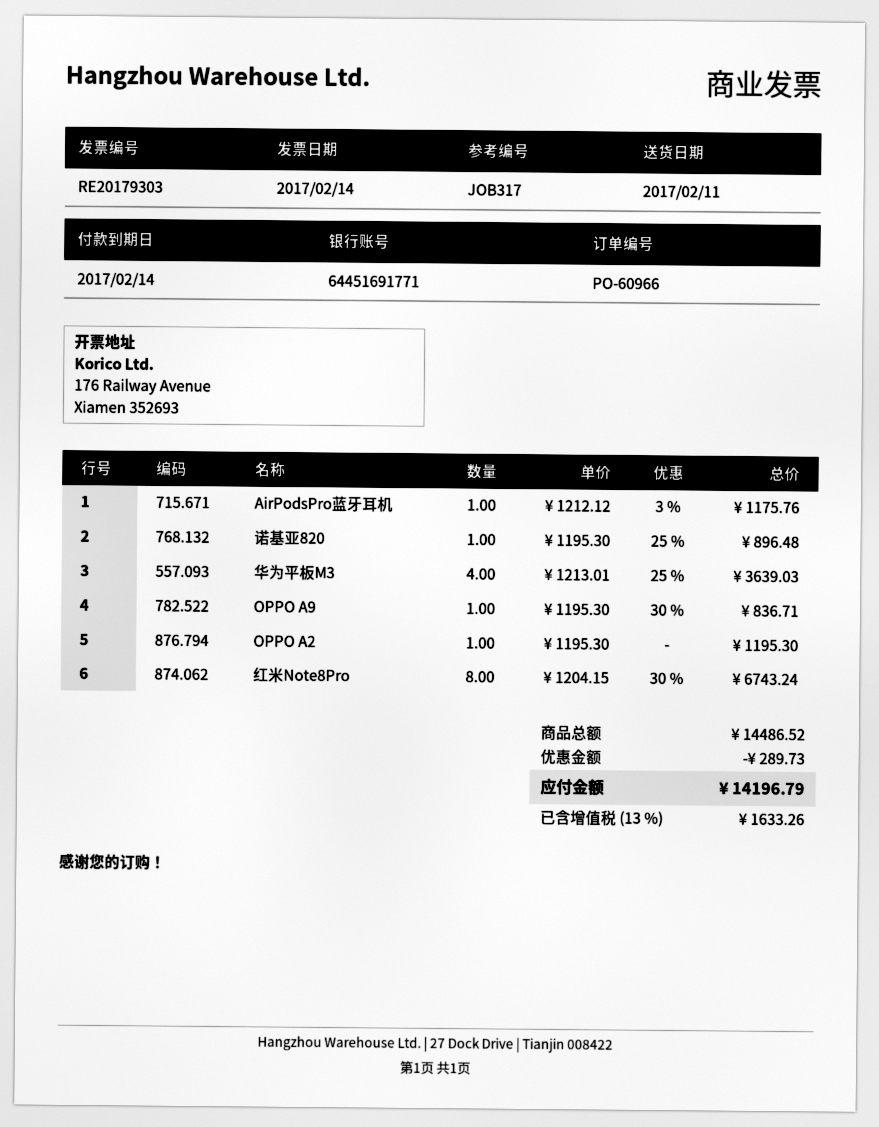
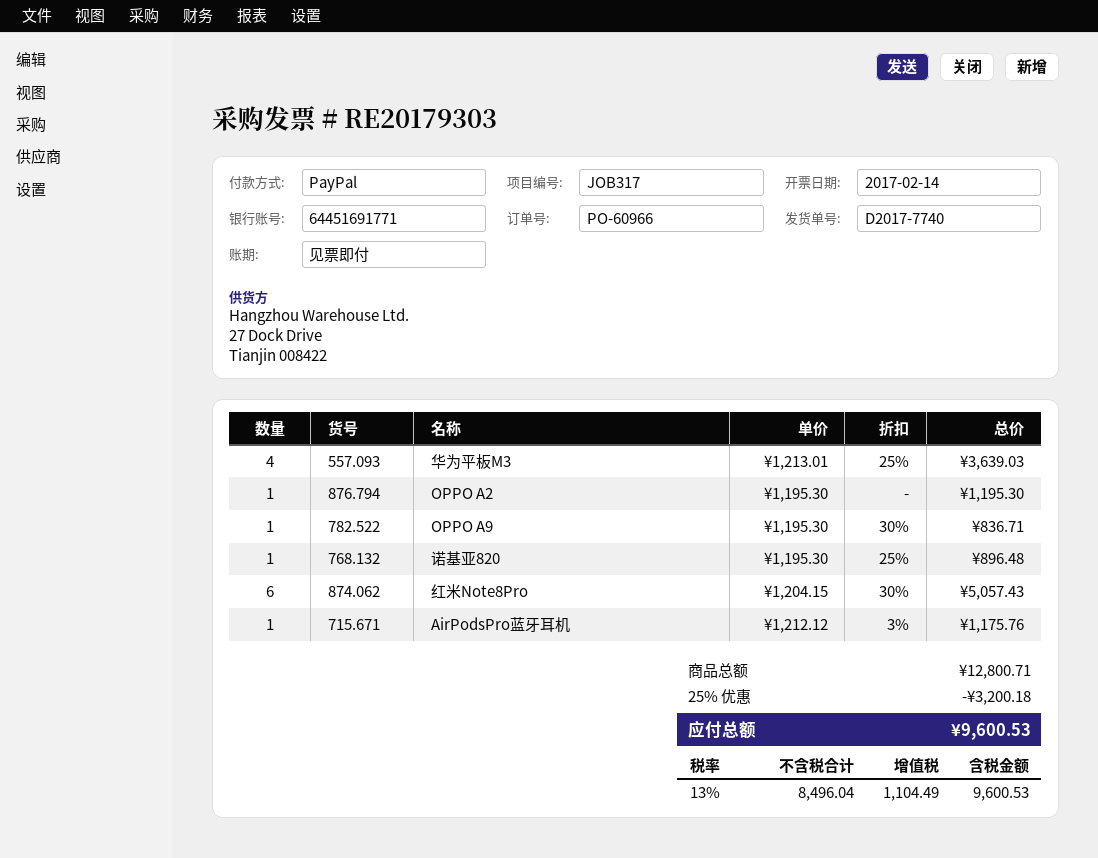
红米Note8Pro: 8 x 1204.15 - 30% = 6743.24 -> 6 x 1204.15 - 30% = 5057.43
subtotal: 14486.52 -> 12800.71
discount: 289.73 -> 3200.18
tax: 13% = 1633.26 -> 13% = 1104.49
total: 14196.79 -> 9600.53

